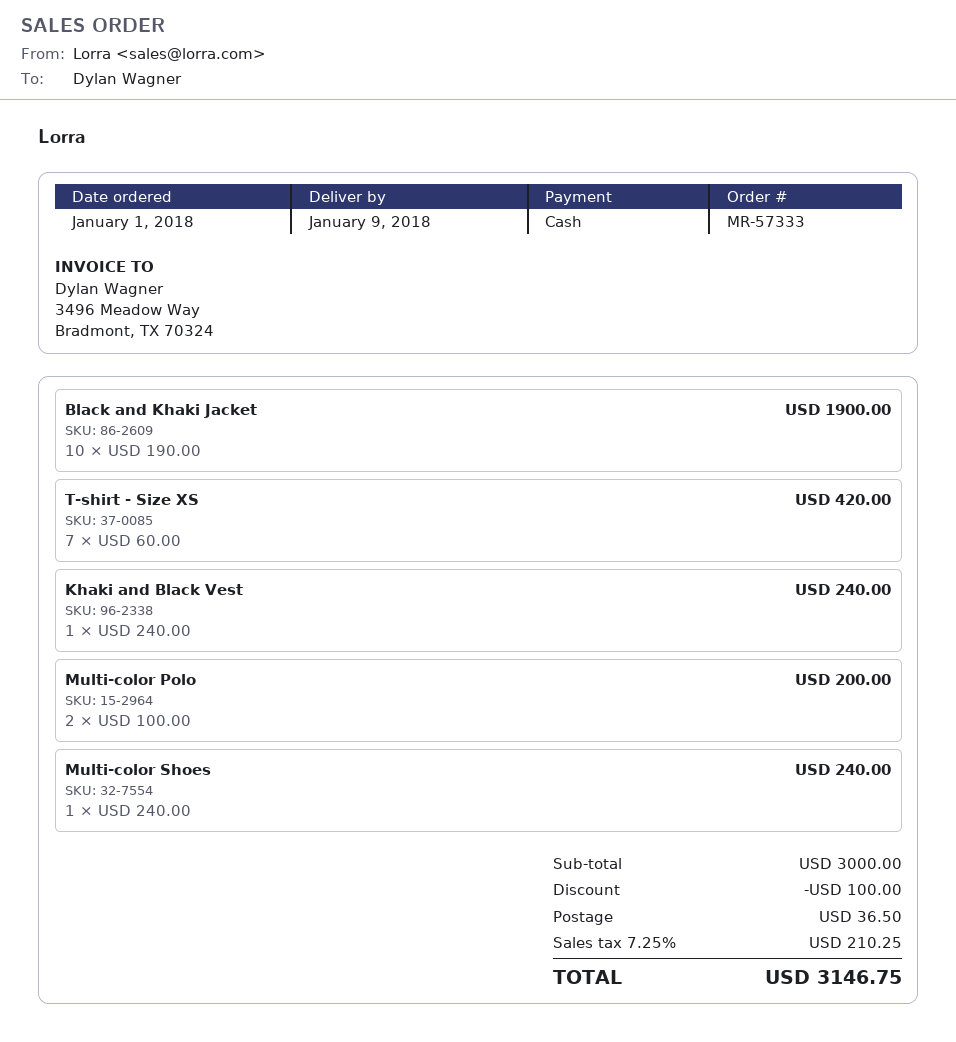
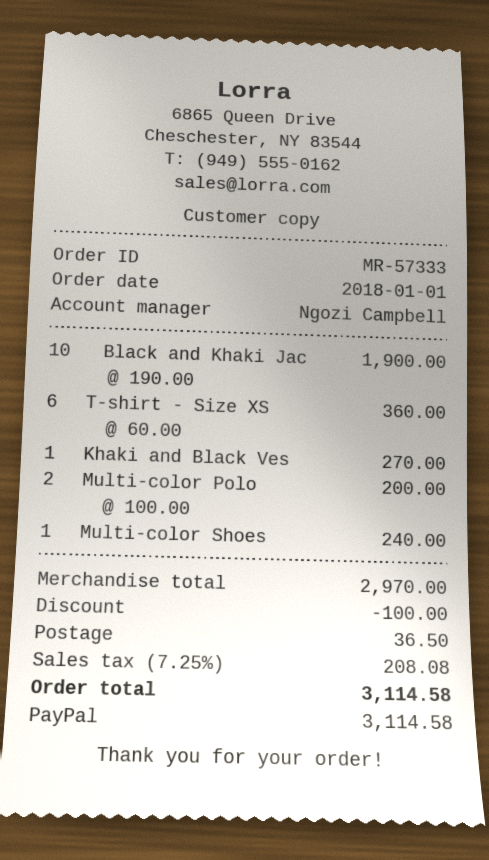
payment method: cash -> PayPal
T-shirt - Size XS: 7 x 60.00 = 420.00 -> 6 x 60.00 = 360.00
Khaki and Black Vest: 1 x 240.00 = 240.00 -> 1 x 270.00 = 270.00
subtotal: 3000.00 -> 2970.00
tax: 7.25% = 210.25 -> 7.25% = 208.08
total: 3146.75 -> 3114.58

